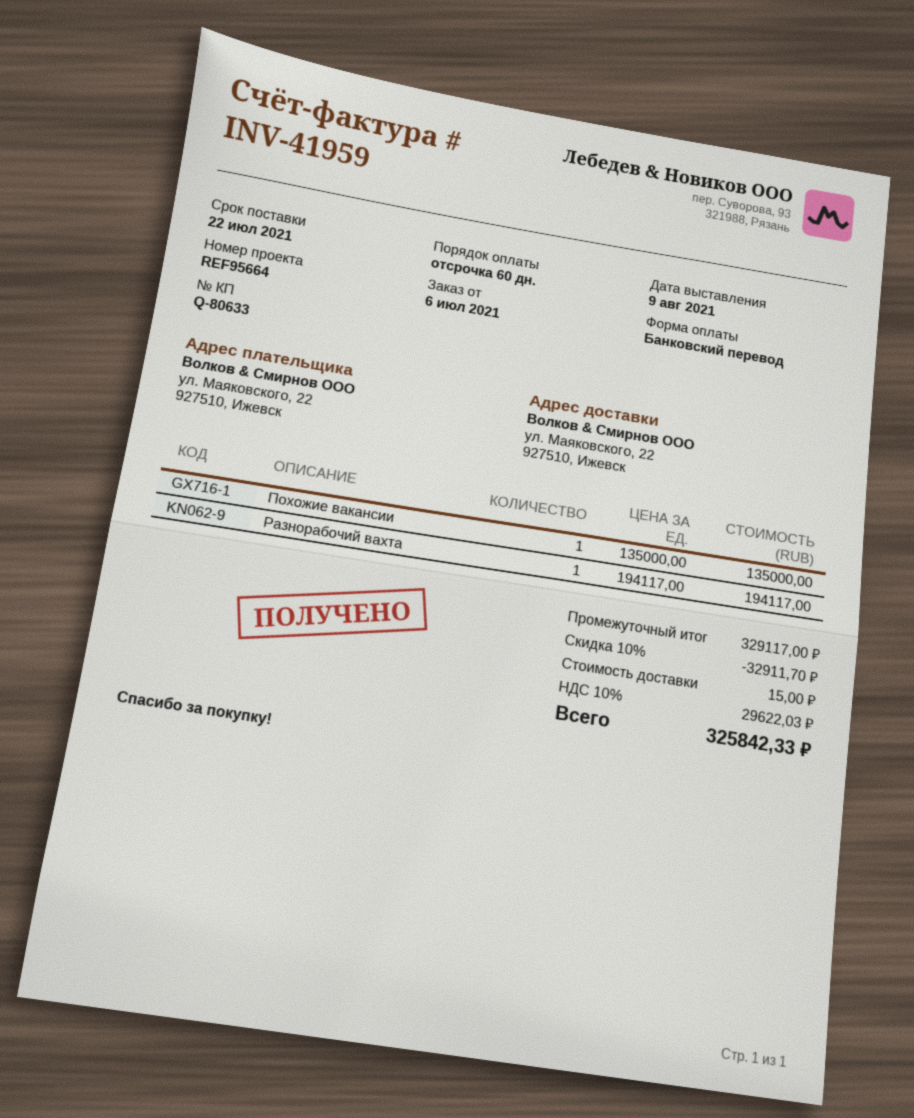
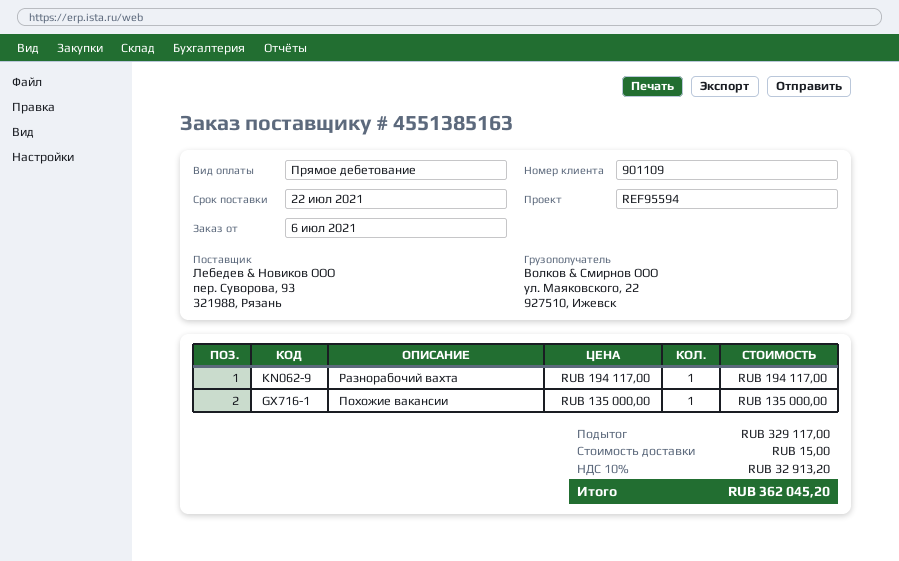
reference: REF95664 -> REF95594
payment method: bank transfer -> direct debit
discount: 10% = 32911.70 -> none
tax: 10% = 29622.03 -> 10% = 32913.20
total: 325842.33 -> 362045.20

